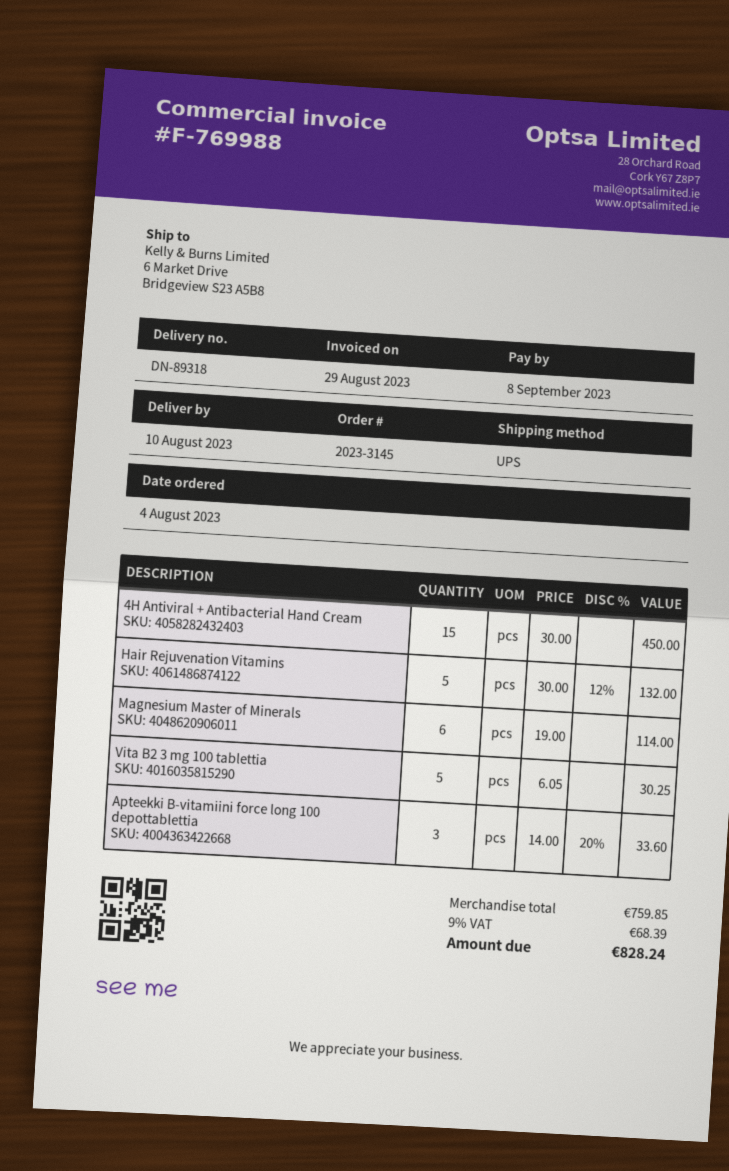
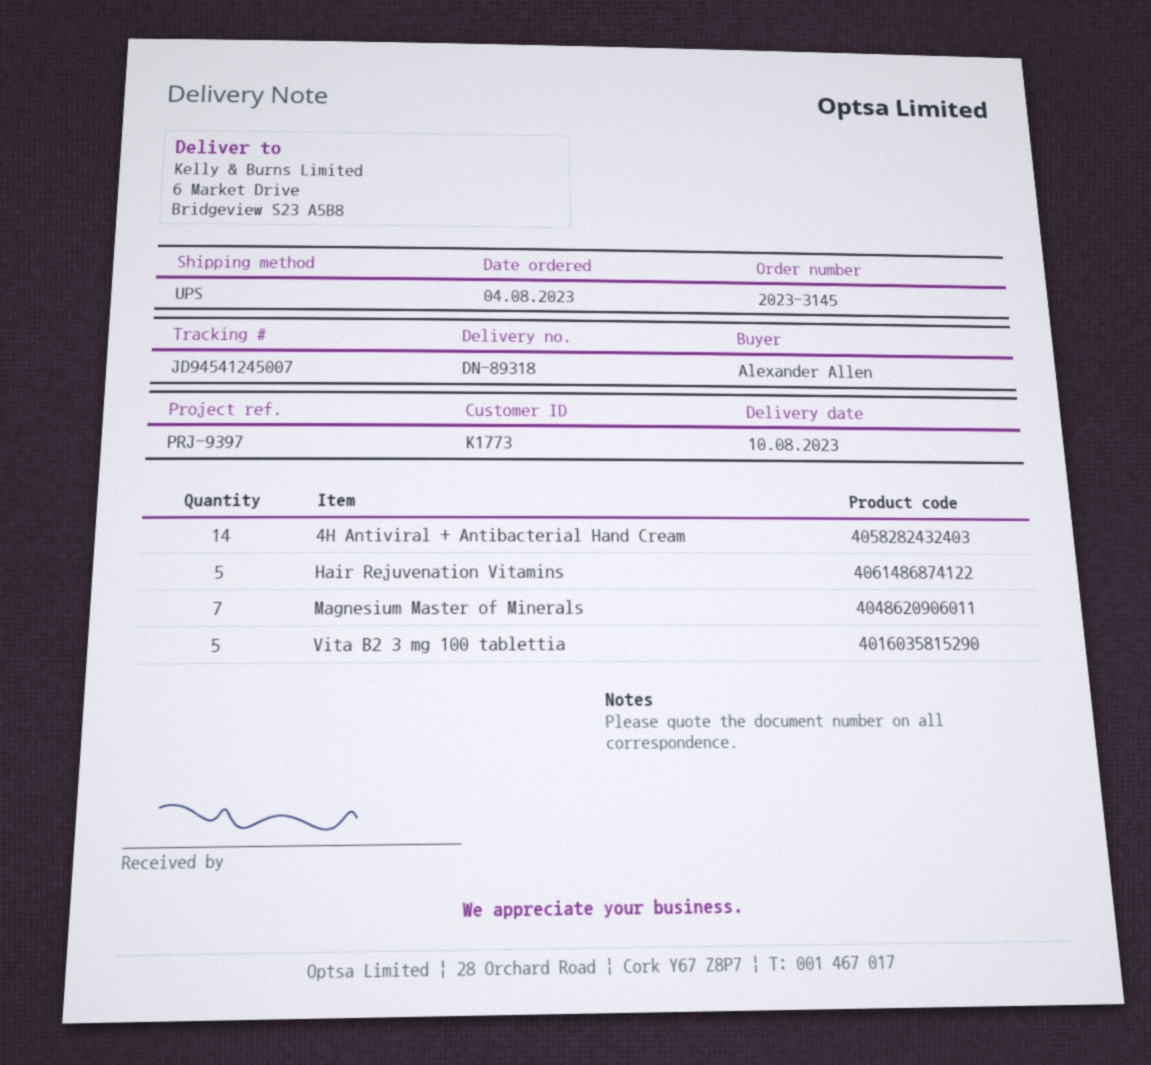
4H Antiviral + Antibacterial Hand Cream: 15 -> 14
Magnesium Master of Minerals: 6 -> 7
Apteekki B-vitamiini force long 100 depottablettia: 3 -> none

